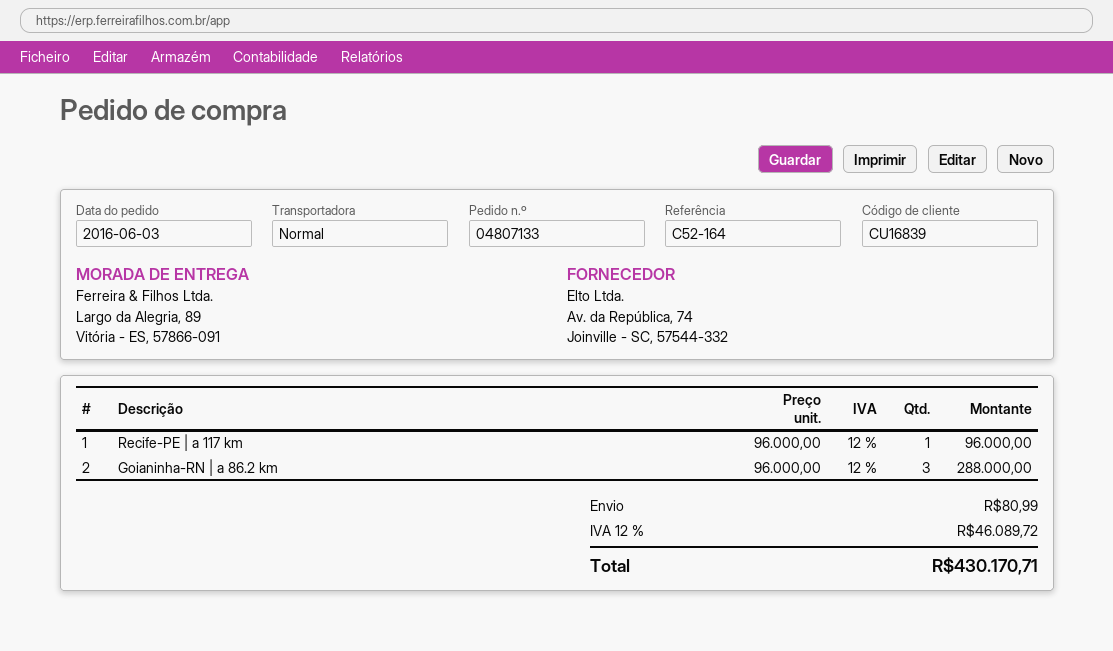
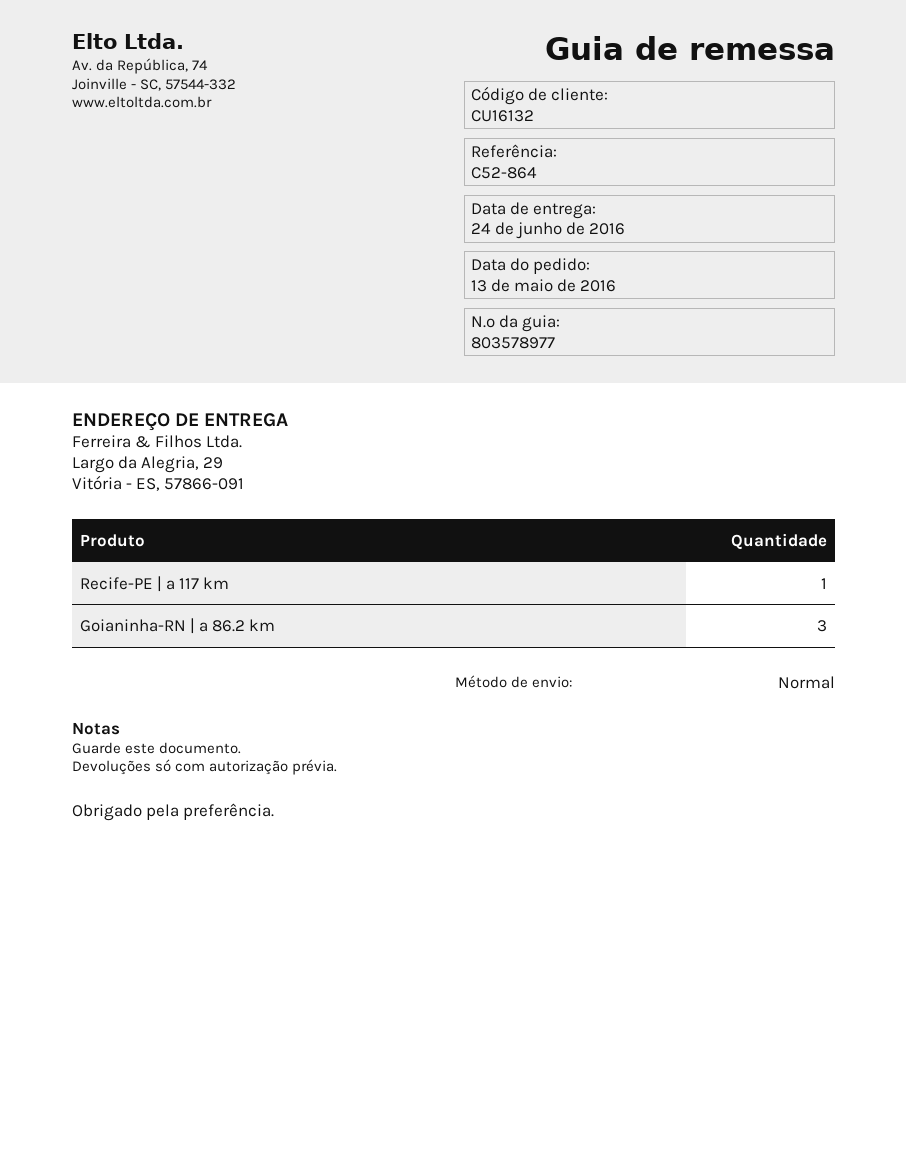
order date: 2016-06-03 -> 2016-05-13
customer number: CU16839 -> CU16132
reference: C52-164 -> C52-864
ship to: Largo da Alegria, 89, Vitória - ES, 57866-091 -> Largo da Alegria, 29, Vitória - ES, 57866-091

